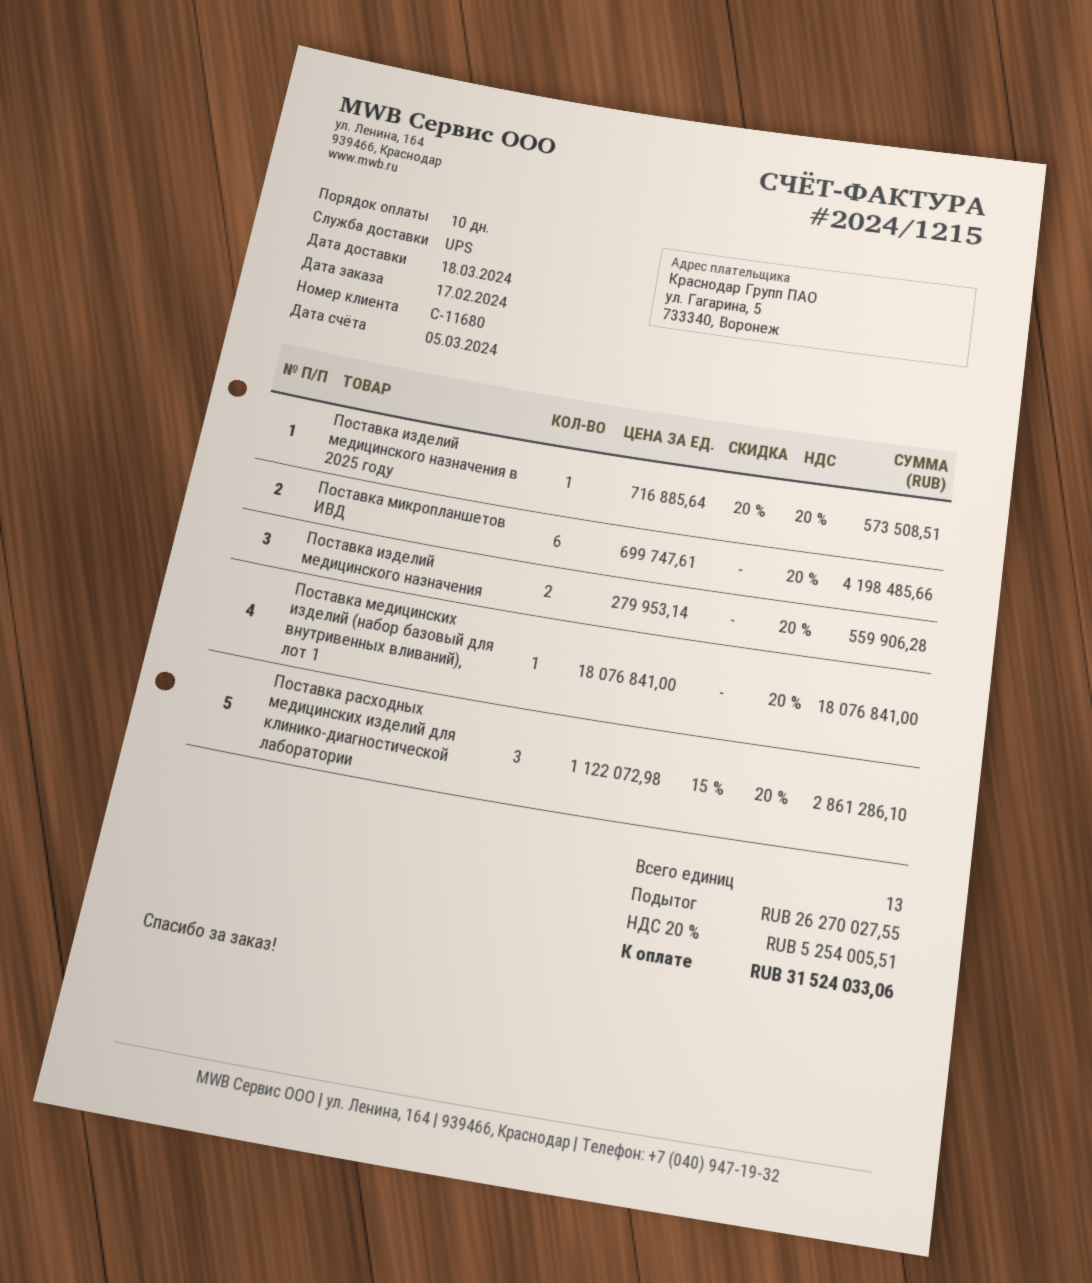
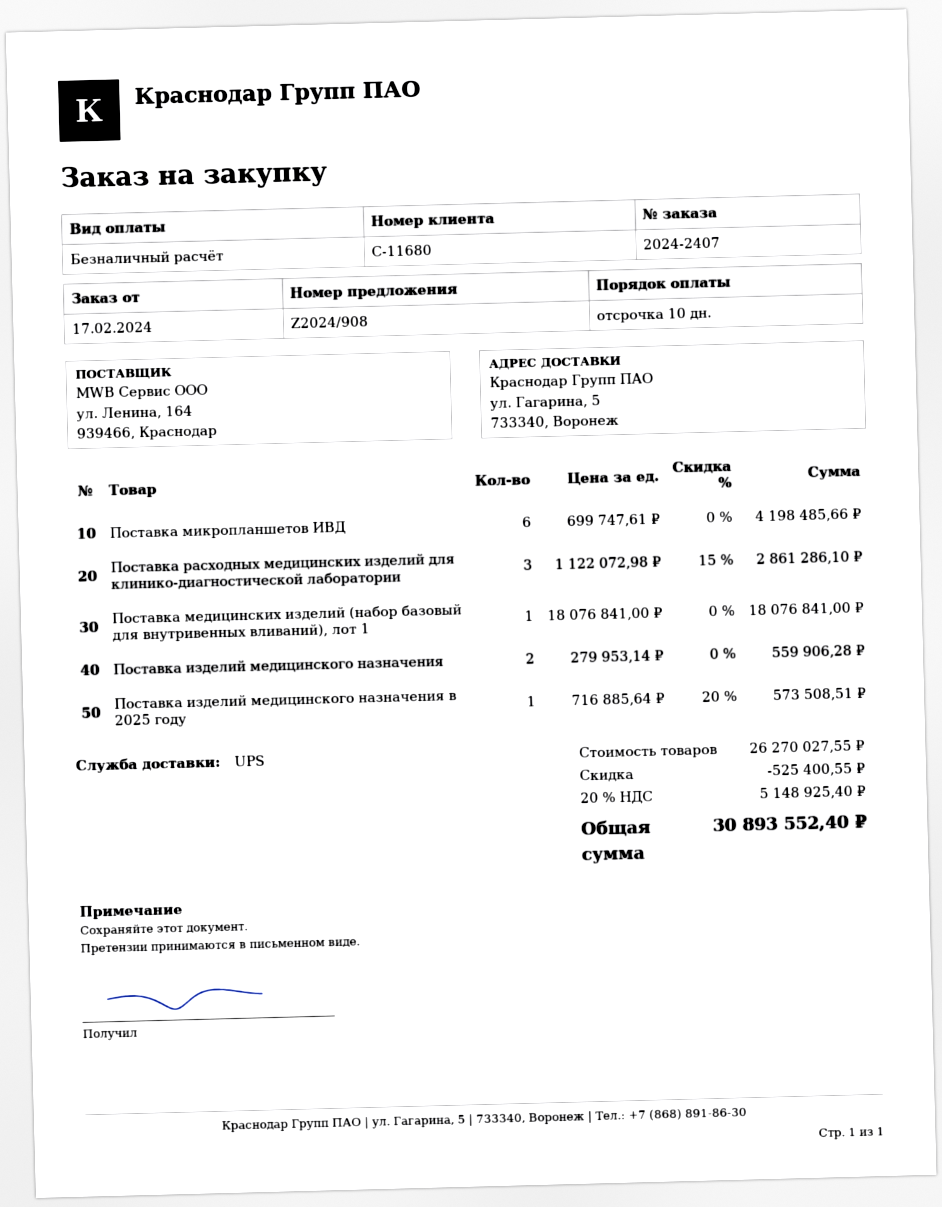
discount: none -> 525400.55
tax: 20% = 5254005.51 -> 20% = 5148925.40
total: 31524033.06 -> 30893552.40

